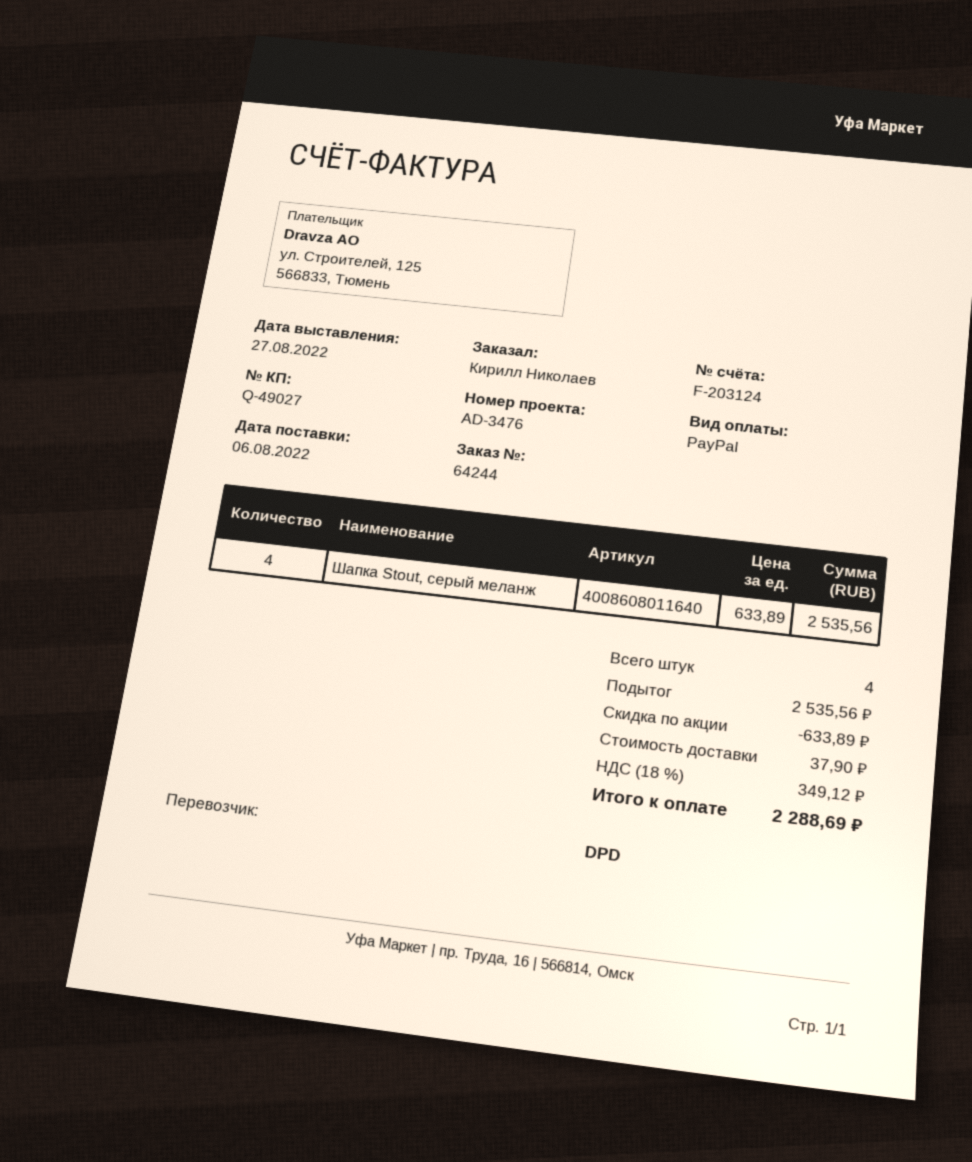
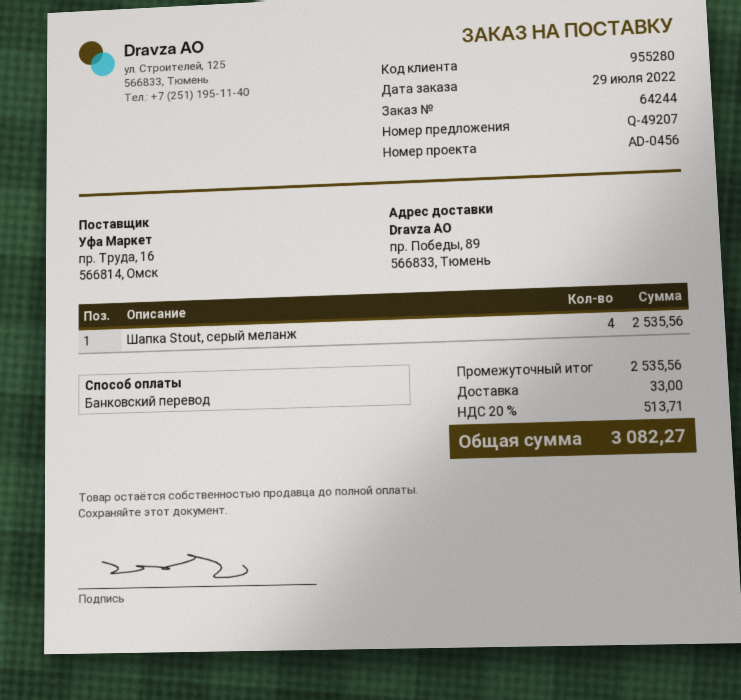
quote number: Q-49027 -> Q-49207
reference: AD-3476 -> AD-0456
payment method: PayPal -> bank transfer
discount: 633.89 -> none
shipping: 37.90 -> 33.00
tax: 18% = 349.12 -> 20% = 513.71
total: 2288.69 -> 3082.27

